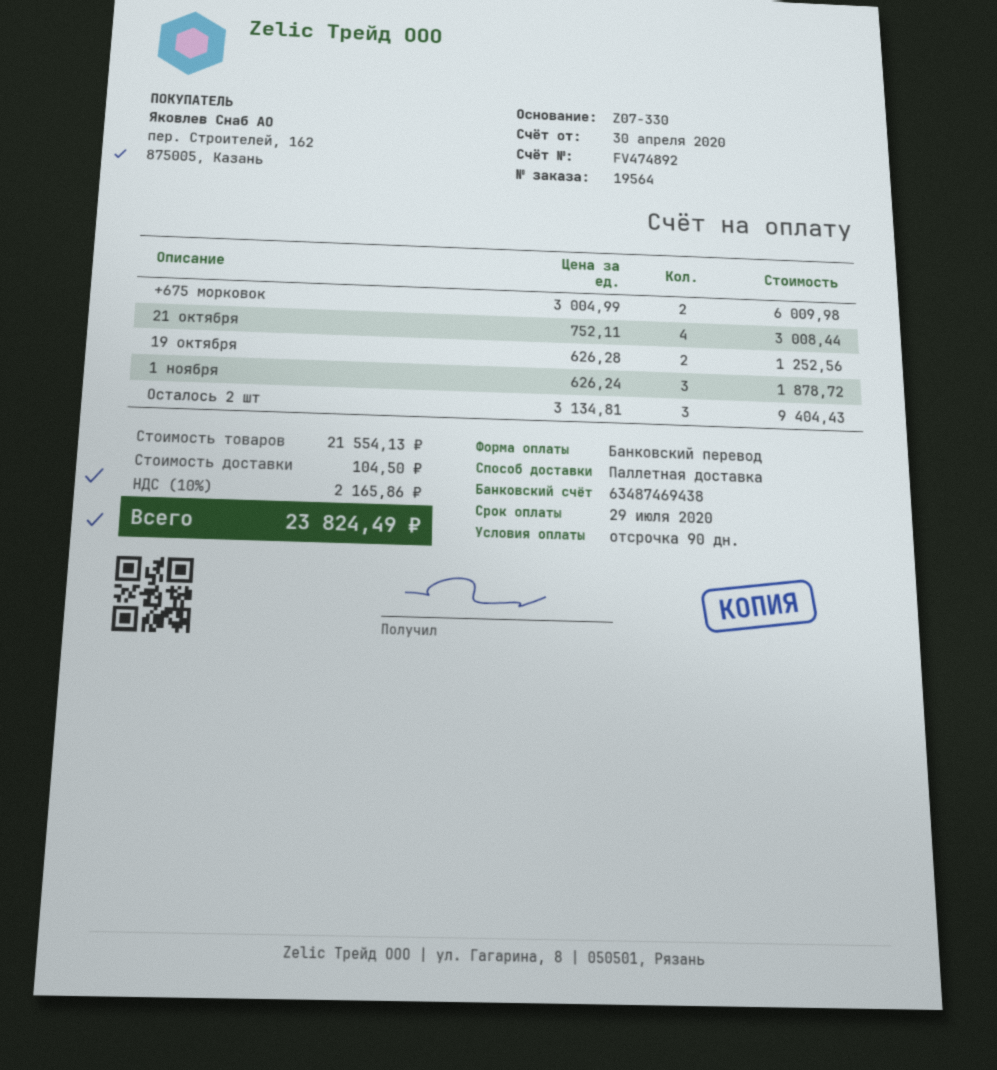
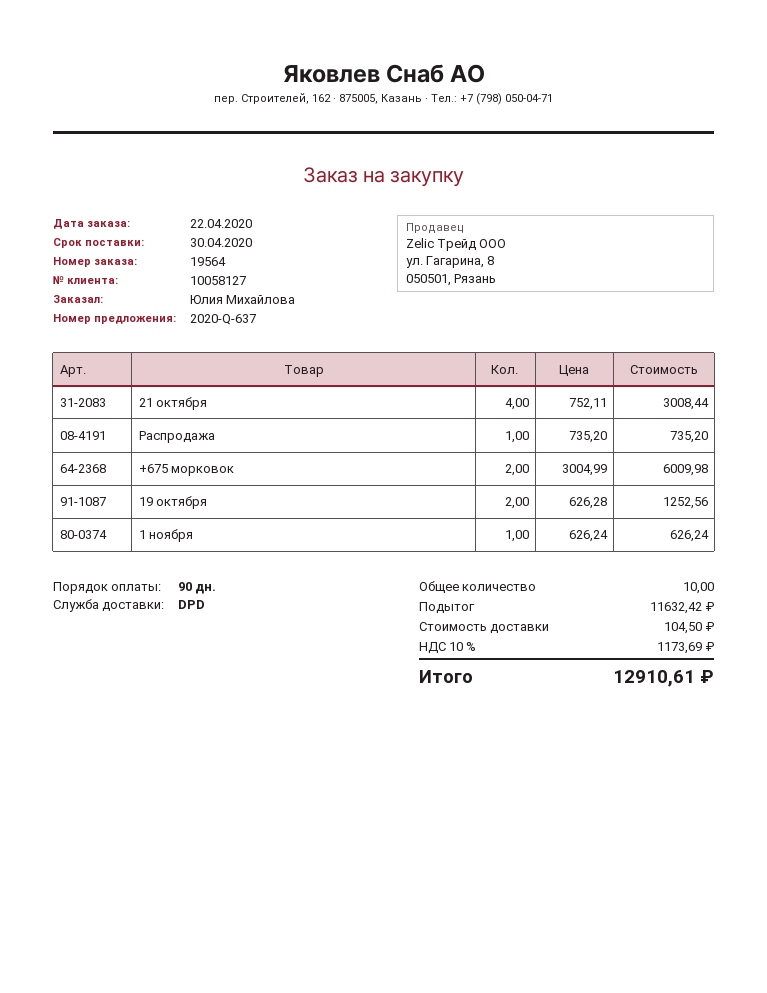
shipping method: pallet freight -> DPD
1 ноября: 3 x 626.24 = 1878.72 -> 1 x 626.24 = 626.24
Осталось 2 шт: 3 x 3134.81 = 9404.43 -> none
Распродажа: none -> 1 x 735.20 = 735.20
subtotal: 21554.13 -> 11632.42
tax: 10% = 2165.86 -> 10% = 1173.69
total: 23824.49 -> 12910.61

